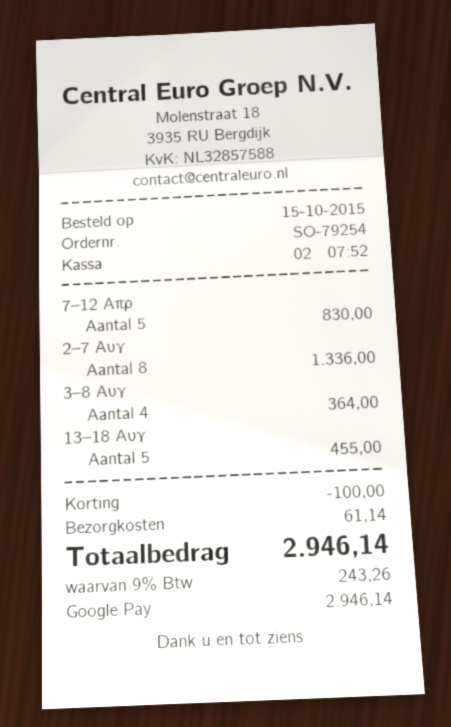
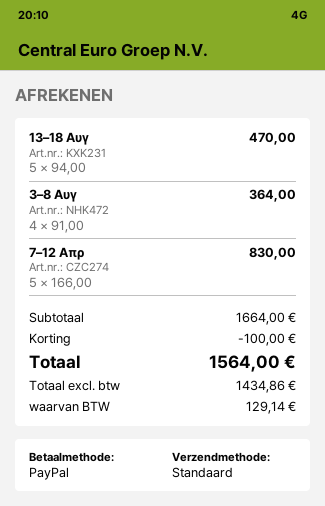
payment method: Google Pay -> PayPal
2–7 Αυγ: 8 for 1336.00 -> none
13–18 Αυγ: 5 for 455.00 -> 5 for 470.00
shipping: 61.14 -> none
tax: 243.26 -> 129.14
total: 2946.14 -> 1564.00

